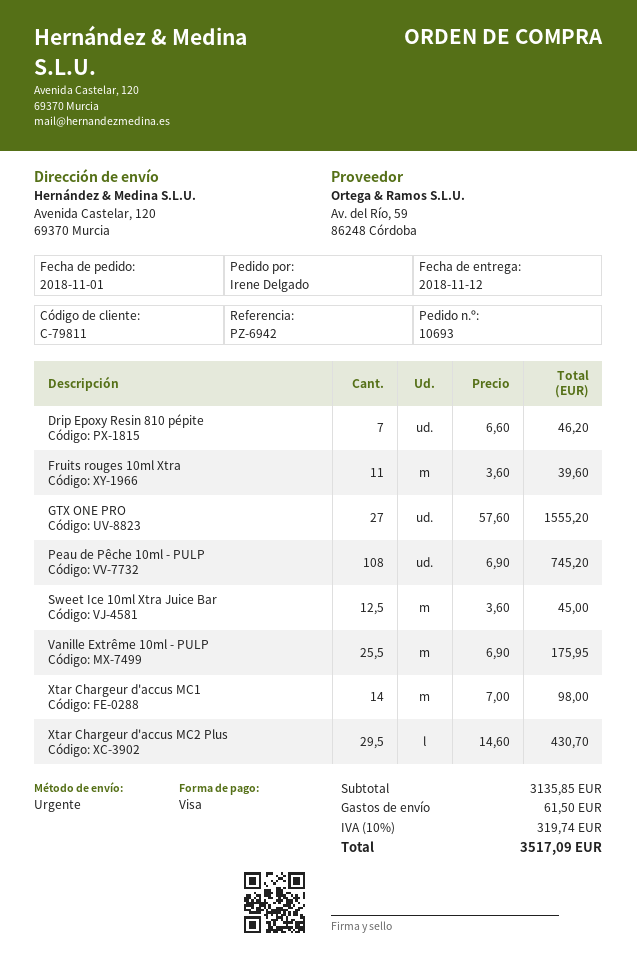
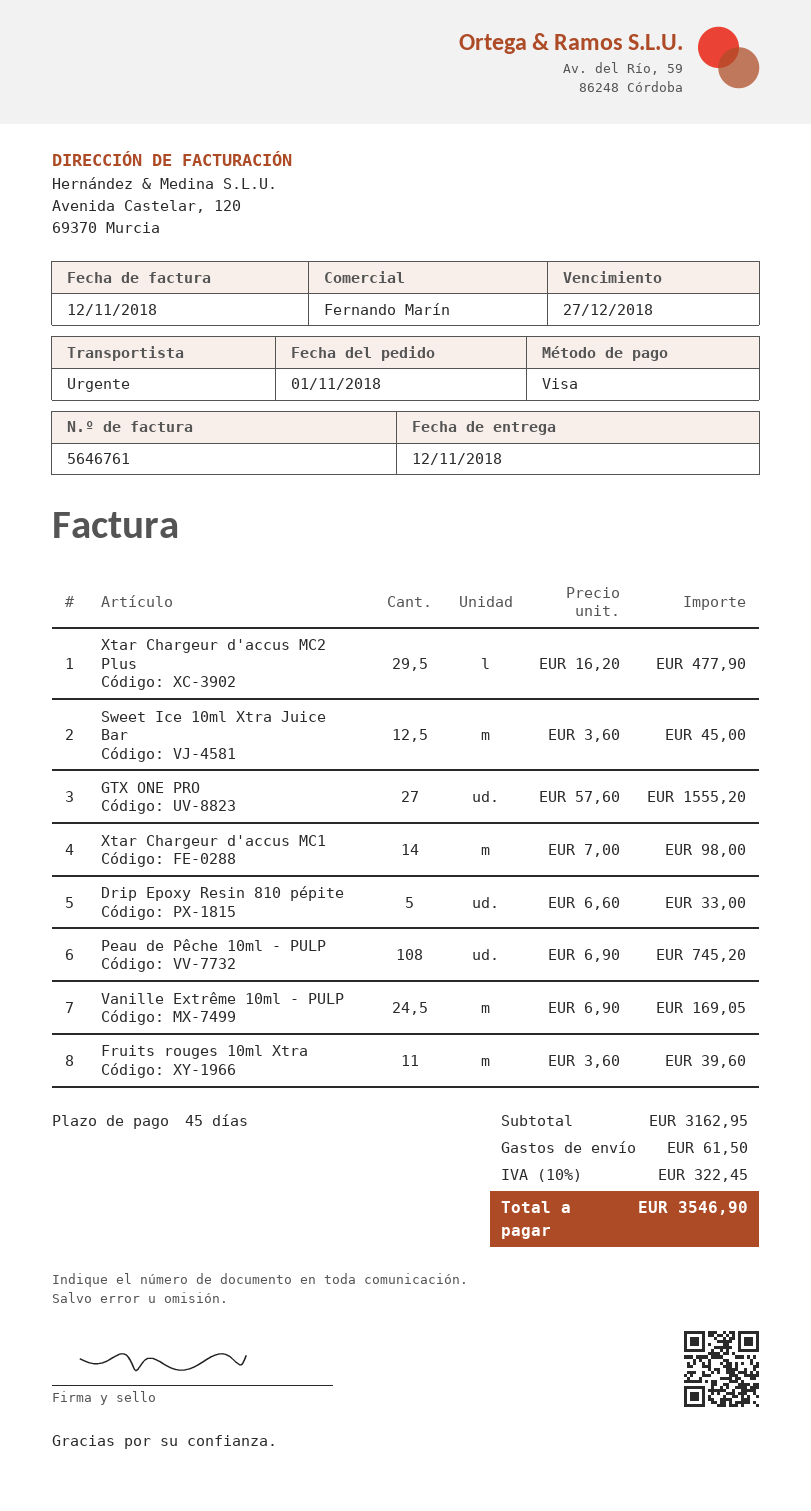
Drip Epoxy Resin 810 pépite: 7 x 6.60 = 46.20 -> 5 x 6.60 = 33.00
Vanille Extrême 10ml - PULP: 25.5 x 6.90 = 175.95 -> 24.5 x 6.90 = 169.05
Xtar Chargeur d'accus MC2 Plus: 29.5 x 14.60 = 430.70 -> 29.5 x 16.20 = 477.90
subtotal: 3135.85 -> 3162.95
tax: 10% = 319.74 -> 10% = 322.45
total: 3517.09 -> 3546.90

